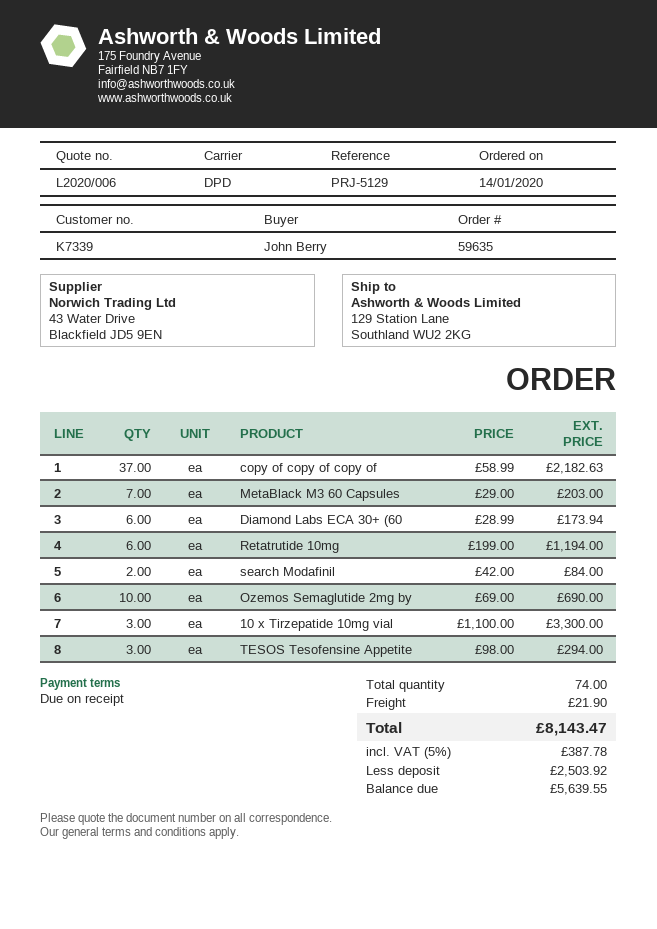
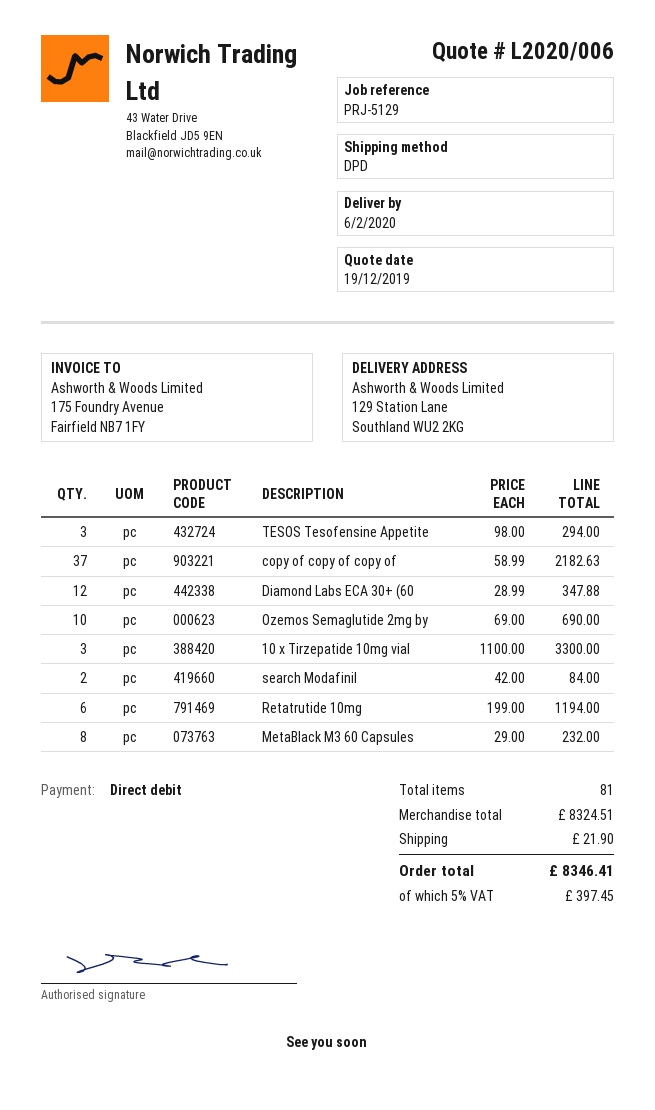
MetaBlack M3 60 Capsules: 7 x 29.00 = 203.00 -> 8 x 29.00 = 232.00
Diamond Labs ECA 30+ (60: 6 x 28.99 = 173.94 -> 12 x 28.99 = 347.88
total quantity: 74 -> 81
tax: 5% = 387.78 -> 5% = 397.45
total: 8143.47 -> 8346.41

